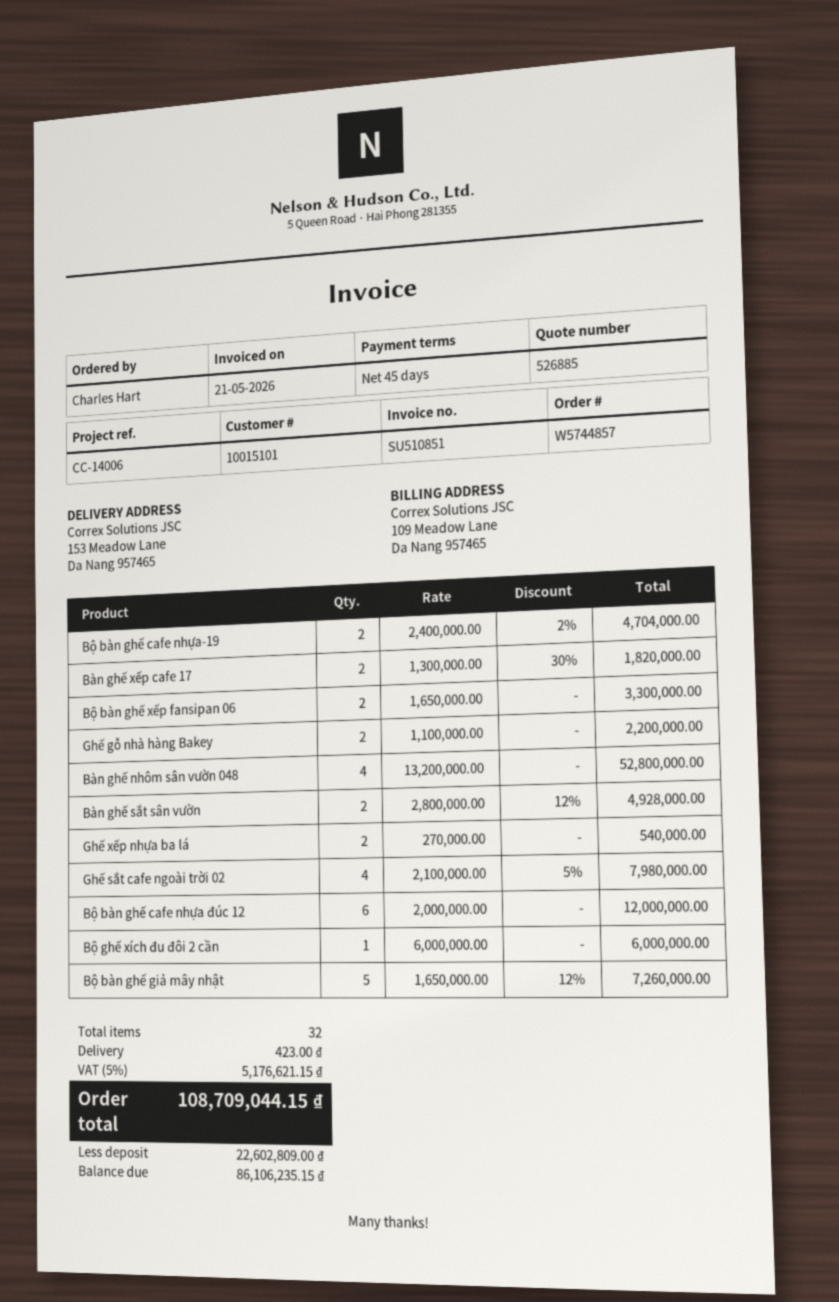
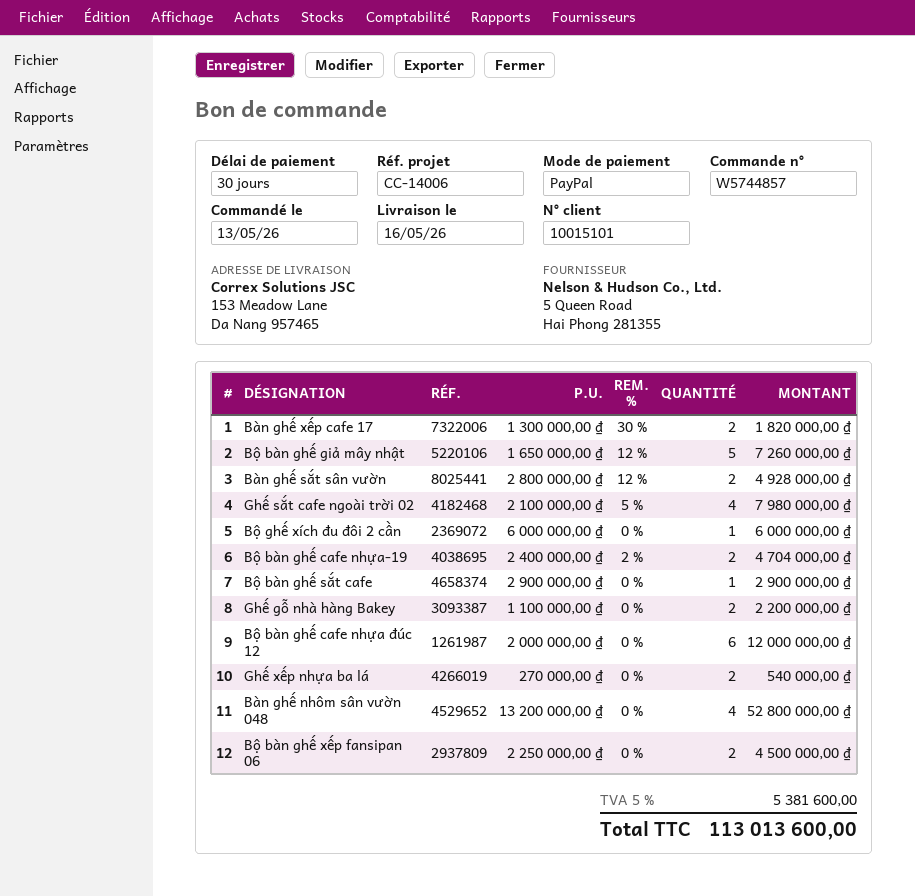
payment terms: 45 days -> 30 days
Bộ bàn ghế xếp fansipan 06: 2 x 1650000.00 = 3300000.00 -> 2 x 2250000.00 = 4500000.00
Bộ bàn ghế sắt cafe: none -> 1 x 2900000.00 = 2900000.00
shipping: 423.00 -> none
tax: 5% = 5176621.15 -> 5% = 5381600.00
total: 108709044.15 -> 113013600.00

